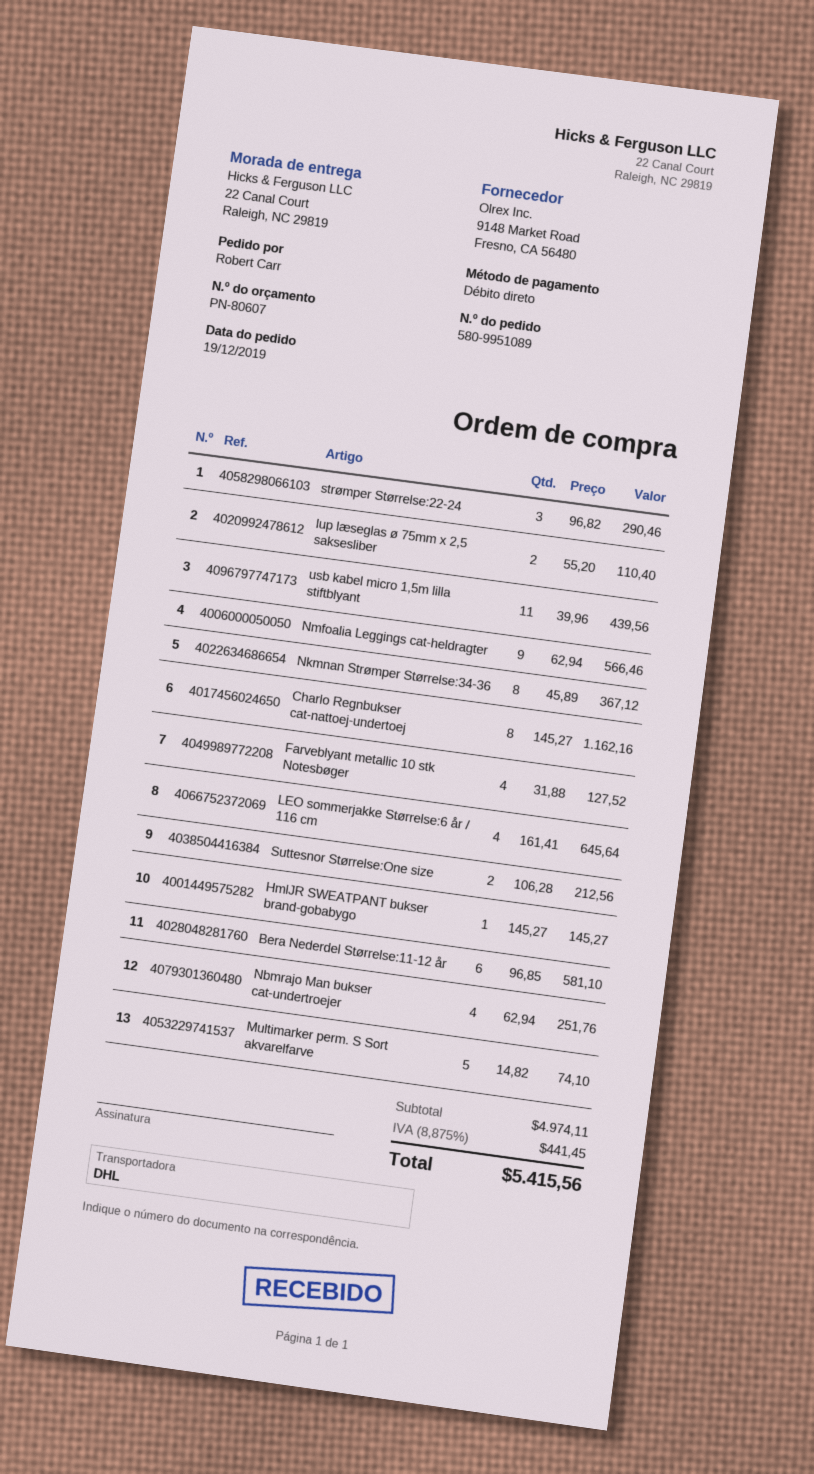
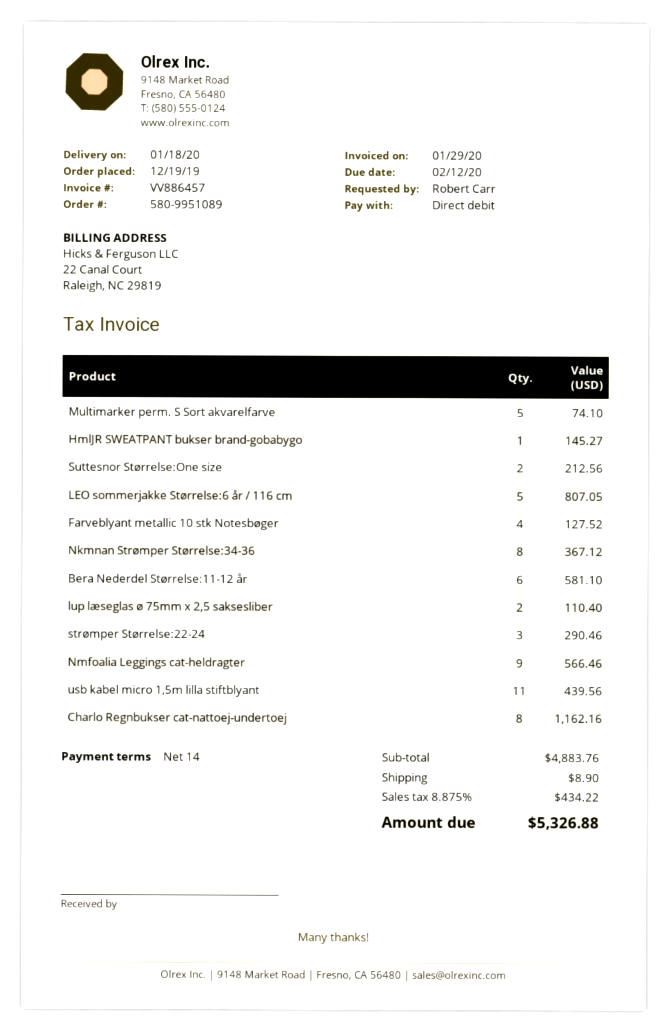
LEO sommerjakke Størrelse:6 år / 116 cm: 4 for 645.64 -> 5 for 807.05
Nbmrajo Man bukser cat-undertroejer: 4 for 251.76 -> none
subtotal: 4974.11 -> 4883.76
shipping: none -> 8.90
tax: 8.875% = 441.45 -> 8.875% = 434.22
total: 5415.56 -> 5326.88

